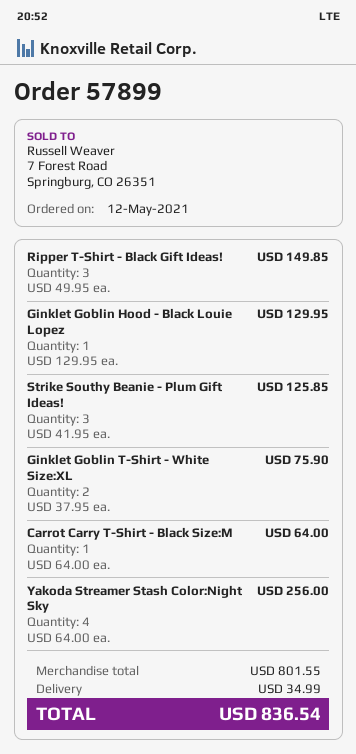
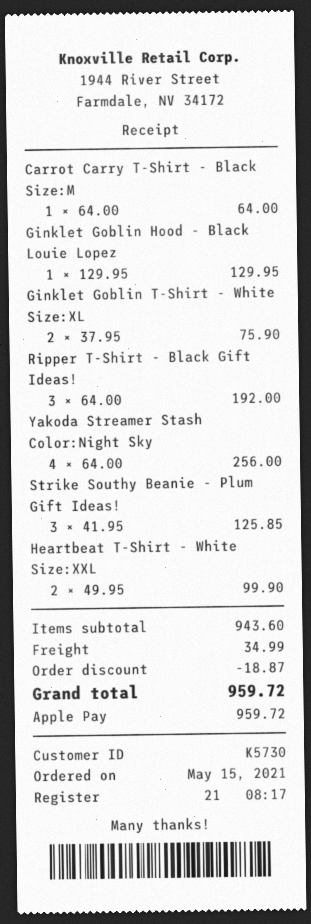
order date: 2021-05-12 -> 2021-05-15
Ripper T-Shirt - Black Gift Ideas!: 3 x 49.95 = 149.85 -> 3 x 64.00 = 192.00
Heartbeat T-Shirt - White Size:XXL: none -> 2 x 49.95 = 99.90
subtotal: 801.55 -> 943.60
discount: none -> 18.87
total: 836.54 -> 959.72

